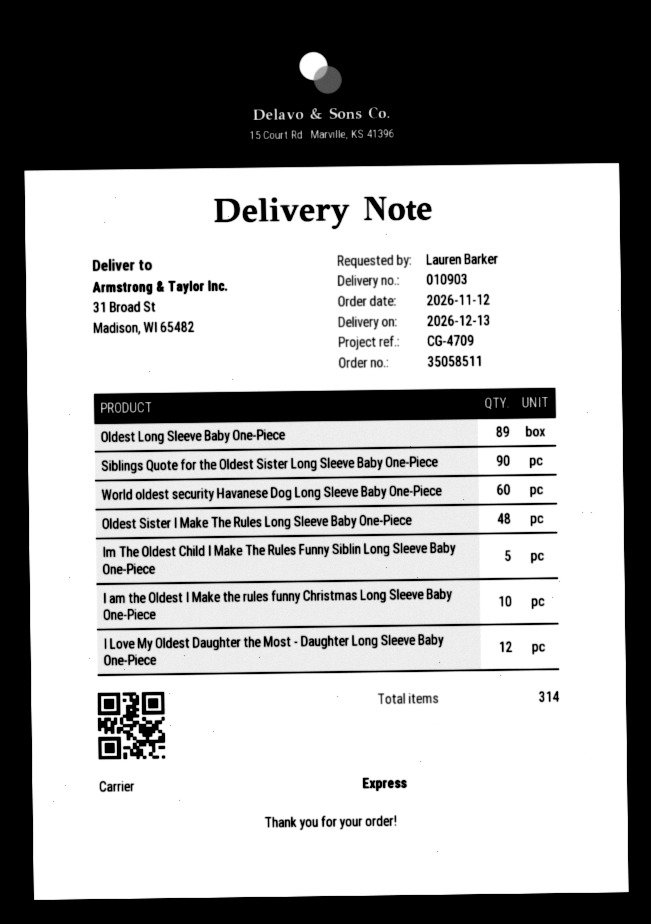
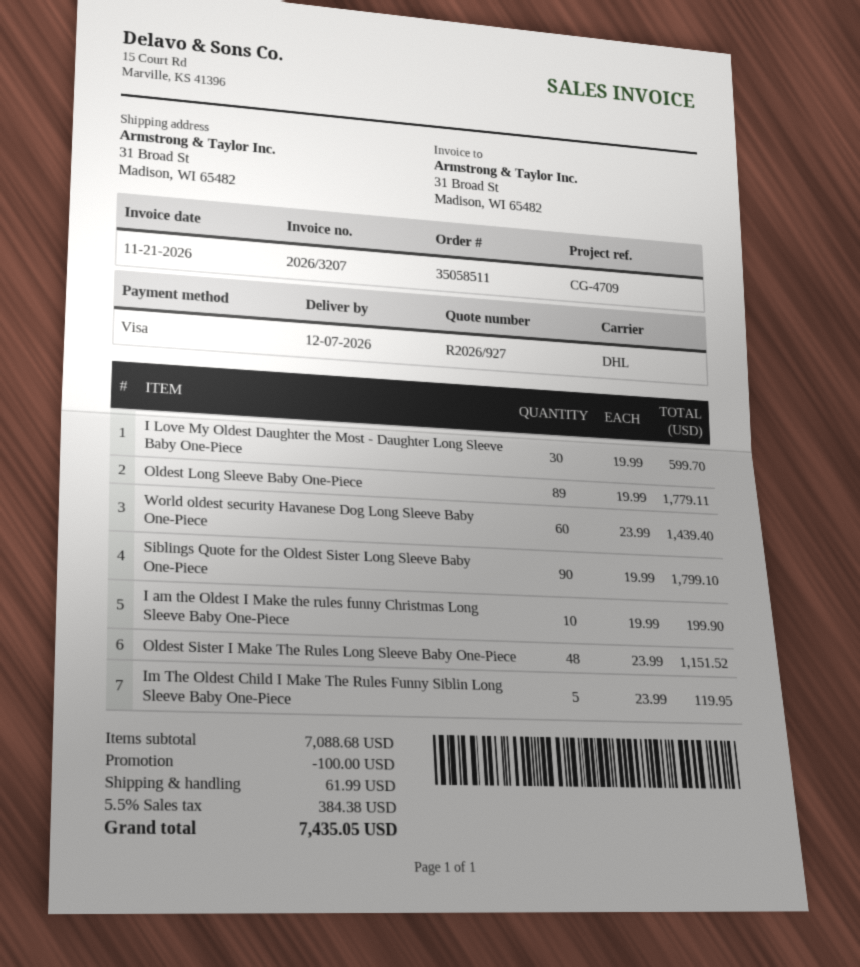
delivery date: 2026-12-13 -> 2026-12-07
shipping method: express -> DHL
I Love My Oldest Daughter the Most - Daughter Long Sleeve Baby One-Piece: 12 -> 30

